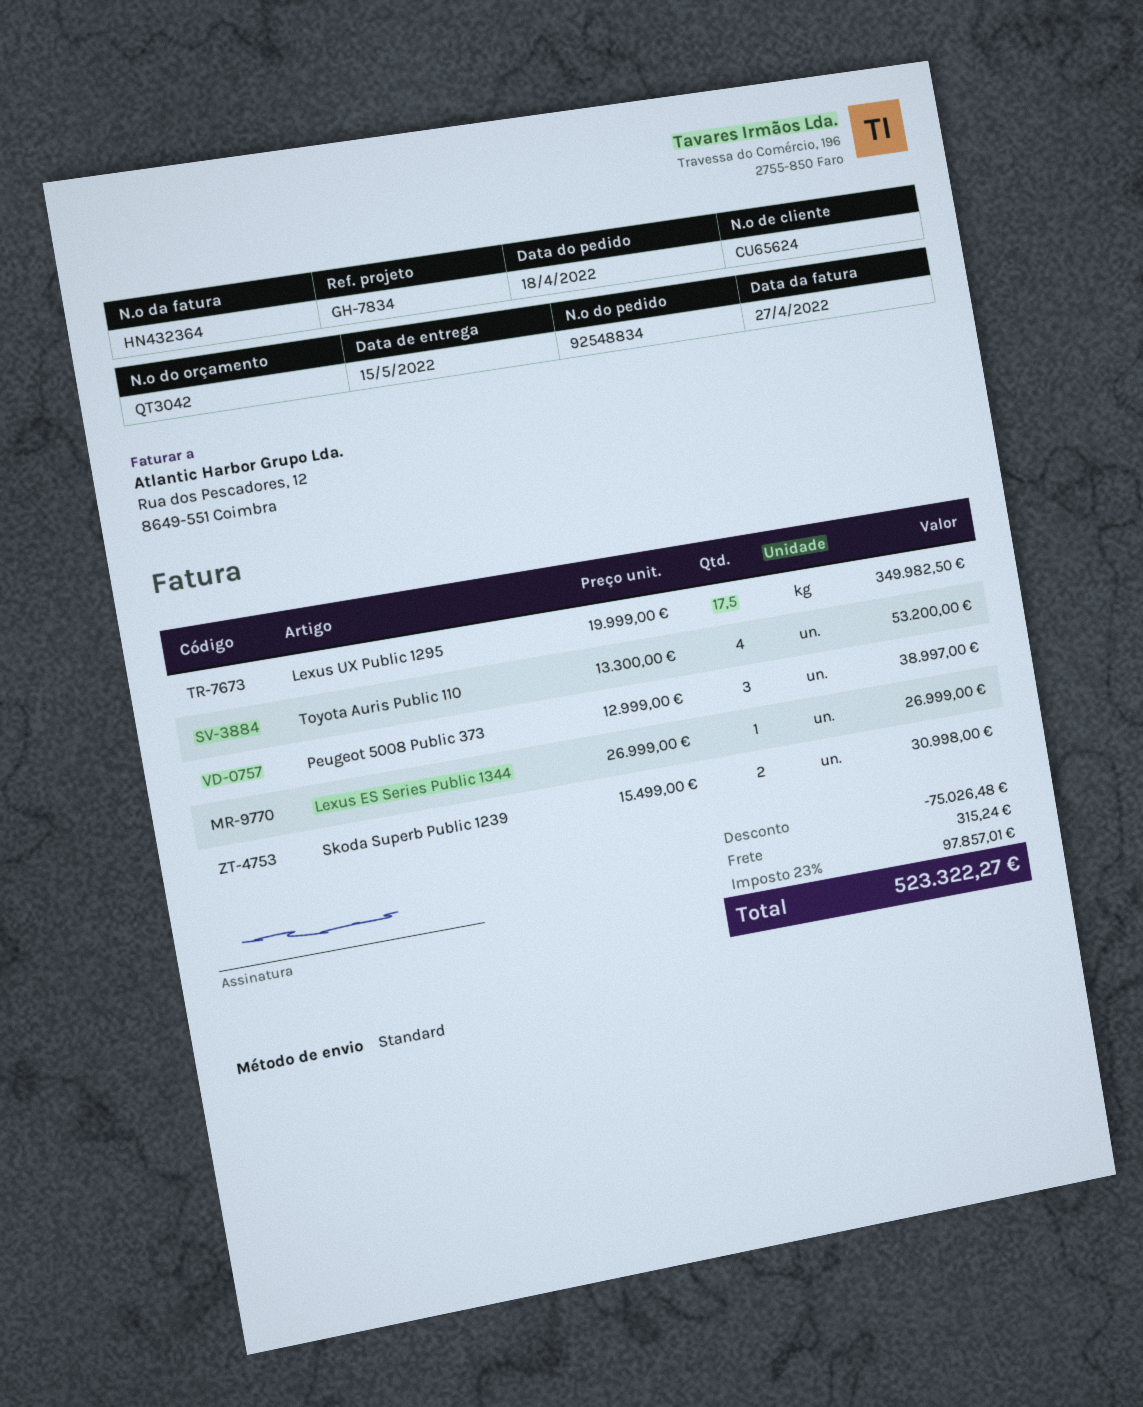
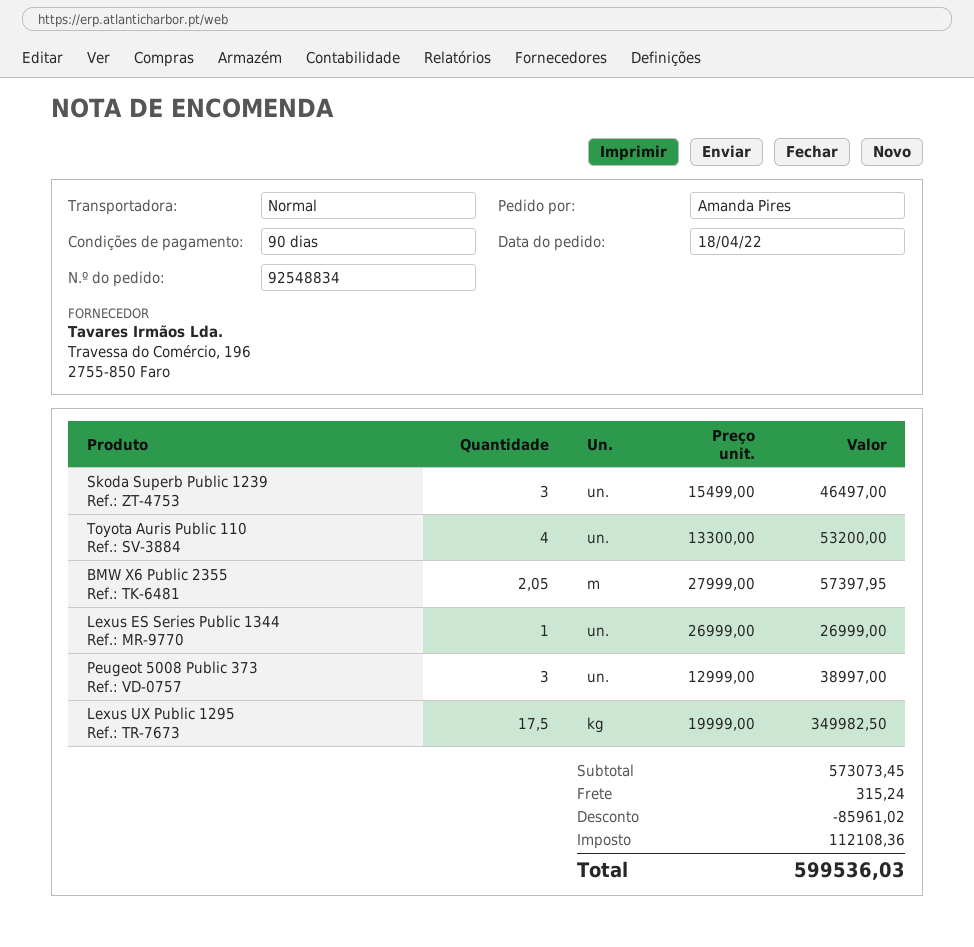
Skoda Superb Public 1239: 2 x 15499.00 = 30998.00 -> 3 x 15499.00 = 46497.00
BMW X6 Public 2355: none -> 2.05 x 27999.00 = 57397.95
discount: 75026.48 -> 85961.02
tax: 97857.01 -> 112108.36
total: 523322.27 -> 599536.03

